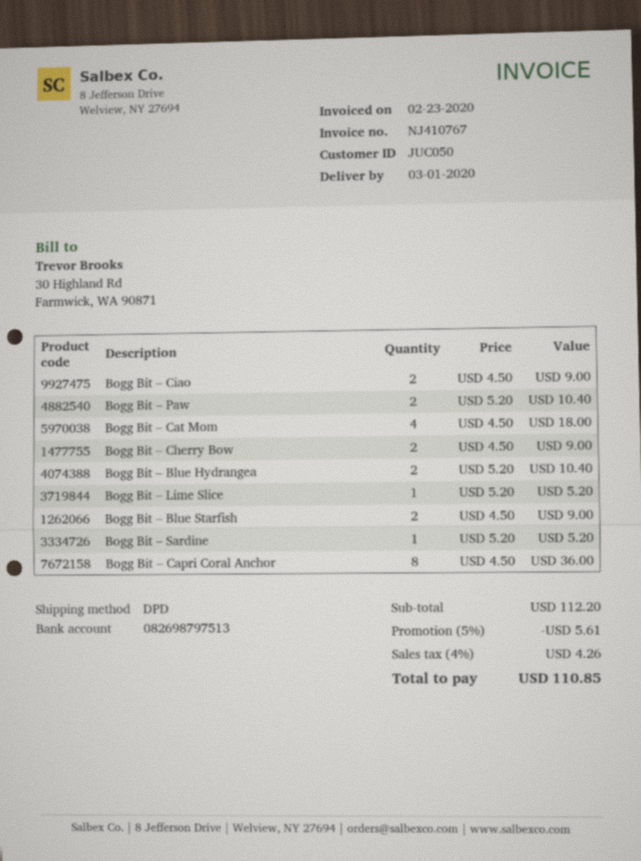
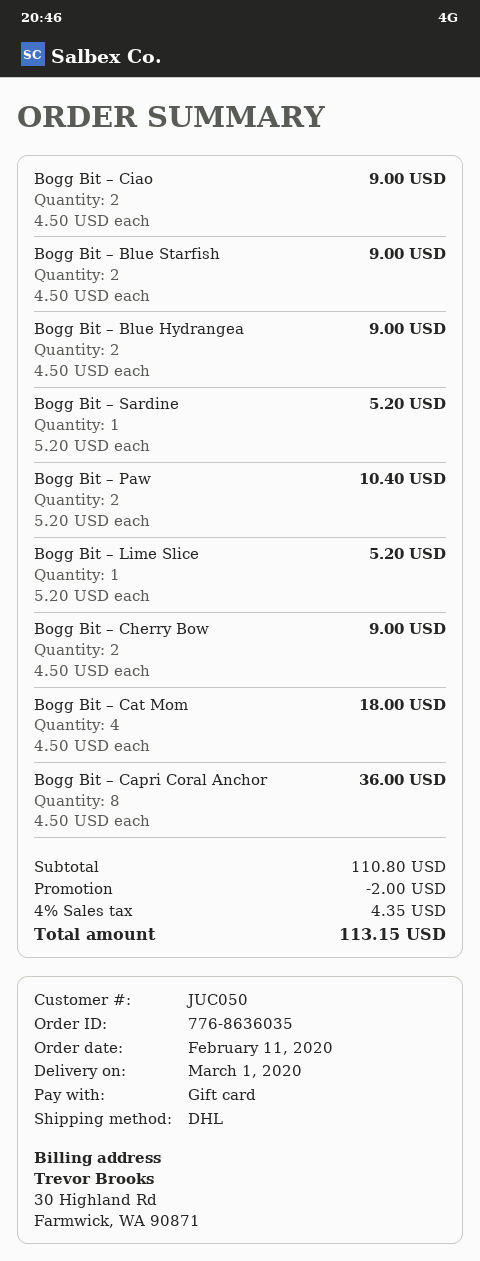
shipping method: DPD -> DHL
Bogg Bit – Blue Hydrangea: 2 x 5.20 = 10.40 -> 2 x 4.50 = 9.00
subtotal: 112.20 -> 110.80
discount: 5.61 -> 2.00
tax: 4% = 4.26 -> 4% = 4.35
total: 110.85 -> 113.15

